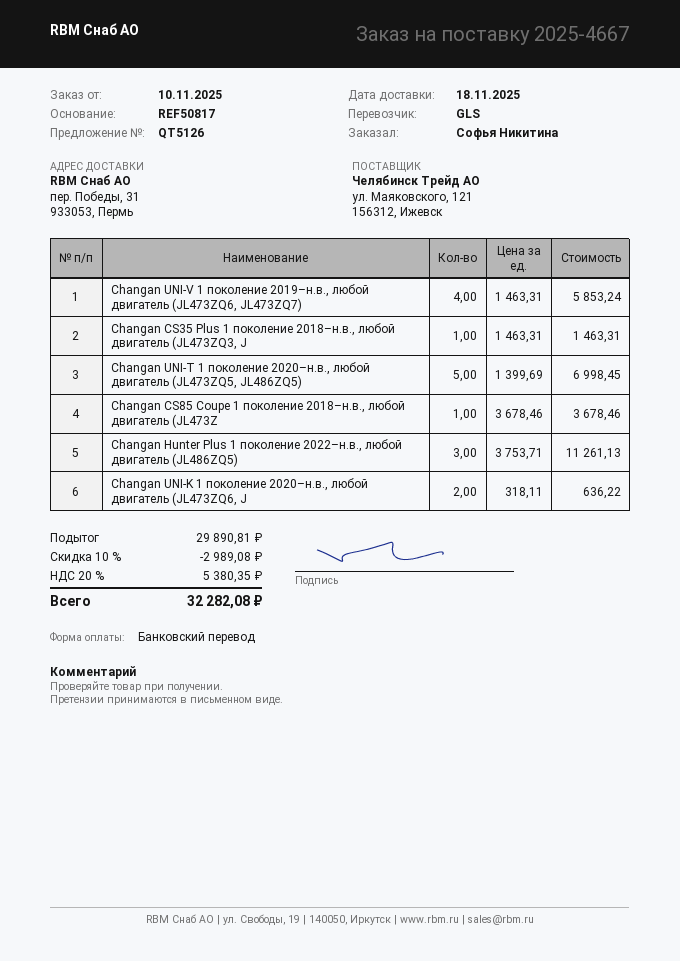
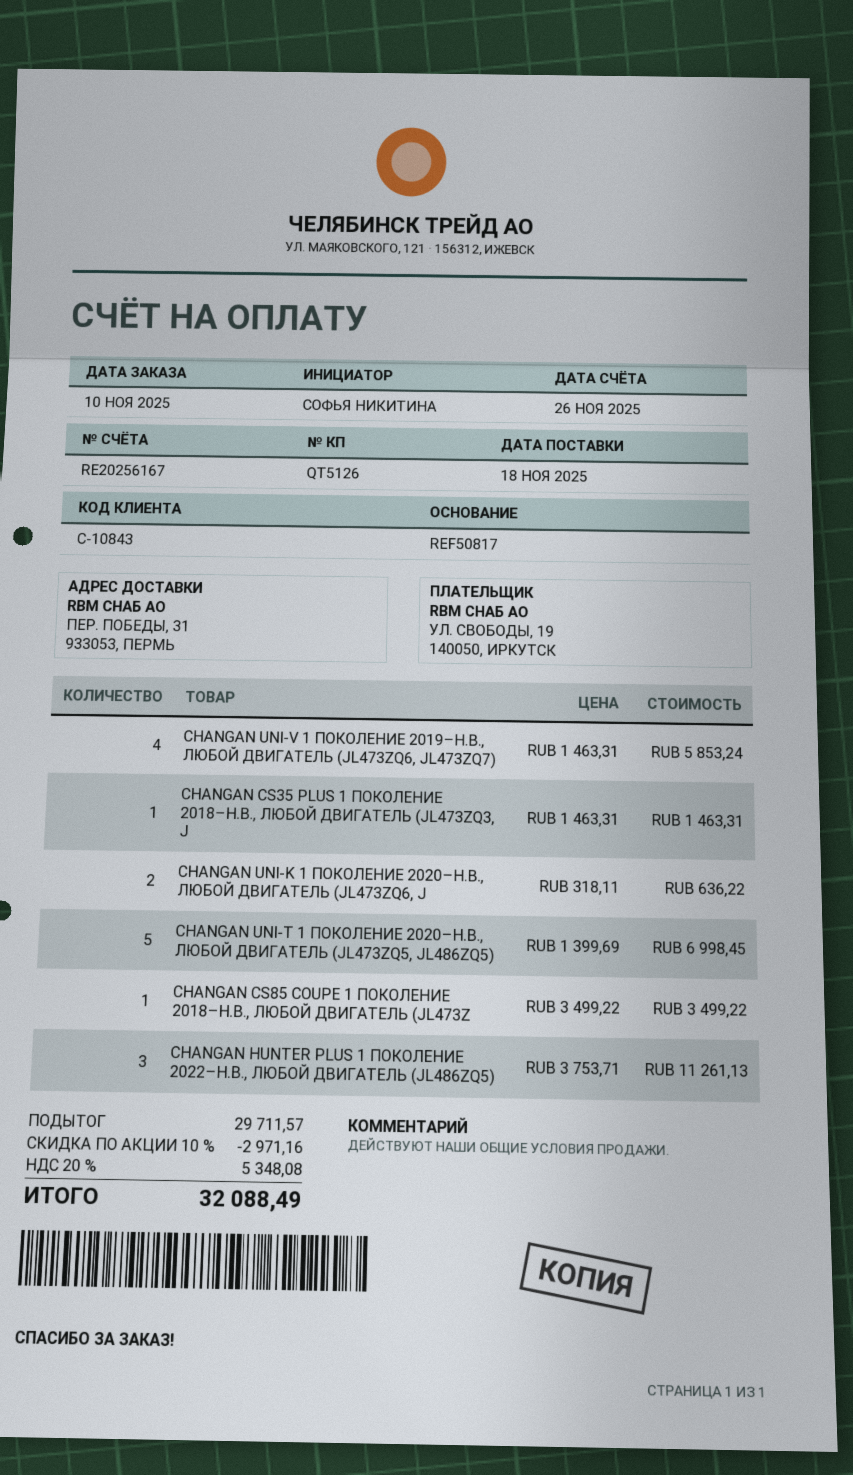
Changan CS85 Coupe 1 поколение 2018–н.в., любой двигатель (JL473Z: 1 x 3678.46 = 3678.46 -> 1 x 3499.22 = 3499.22
subtotal: 29890.81 -> 29711.57
discount: 10% = 2989.08 -> 10% = 2971.16
tax: 20% = 5380.35 -> 20% = 5348.08
total: 32282.08 -> 32088.49

